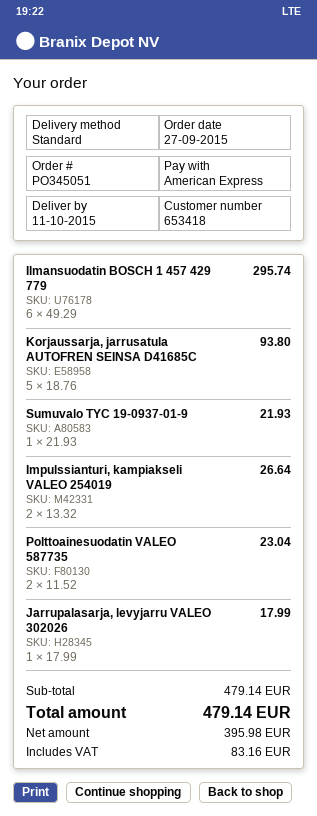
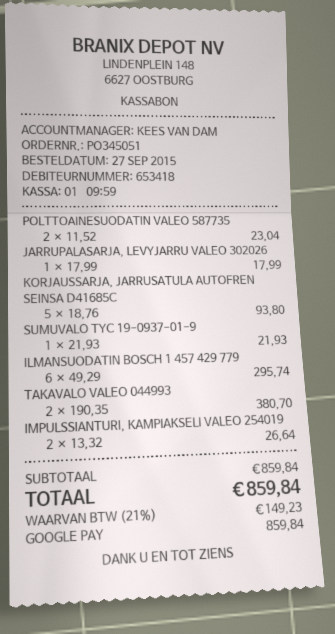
payment method: American Express -> Google Pay
TAKAVALO VALEO 044993: none -> 2 x 190.35 = 380.70
subtotal: 479.14 -> 859.84
tax: 83.16 -> 149.23
total: 479.14 -> 859.84

